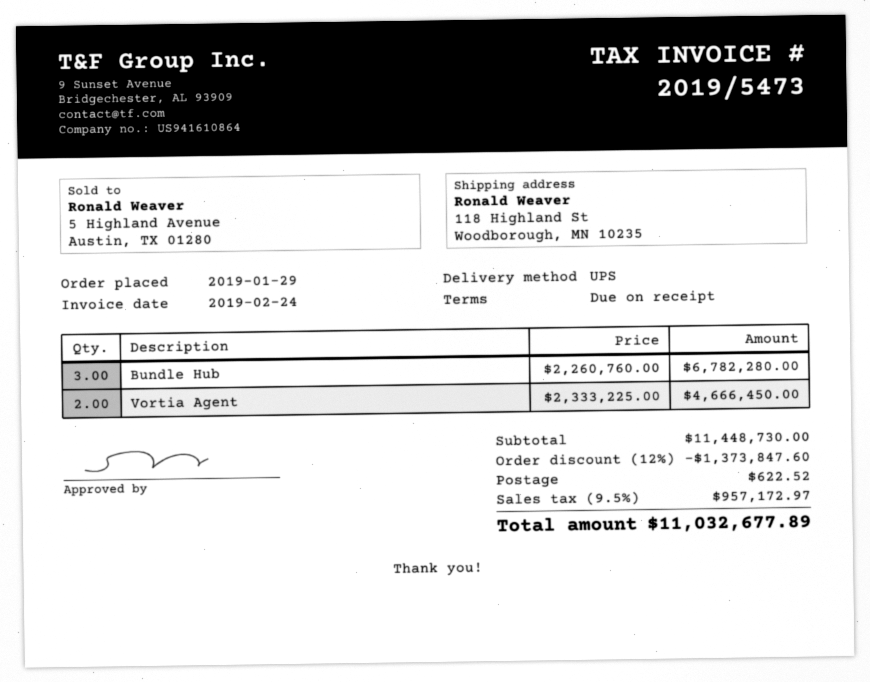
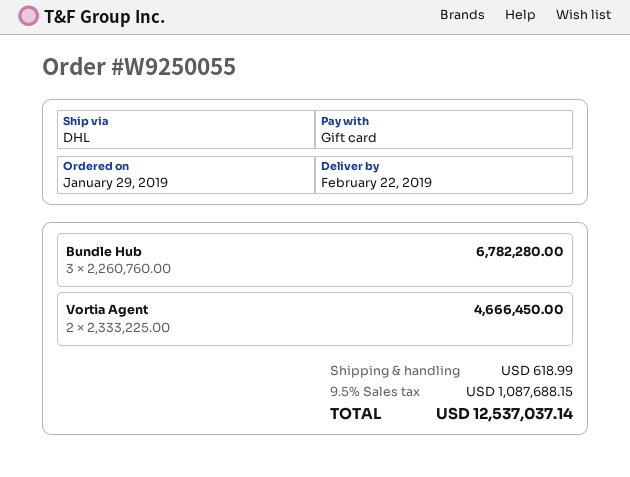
shipping method: UPS -> DHL
discount: 12% = 1373847.60 -> none
shipping: 622.52 -> 618.99
tax: 9.5% = 957172.97 -> 9.5% = 1087688.15
total: 11032677.89 -> 12537037.14

